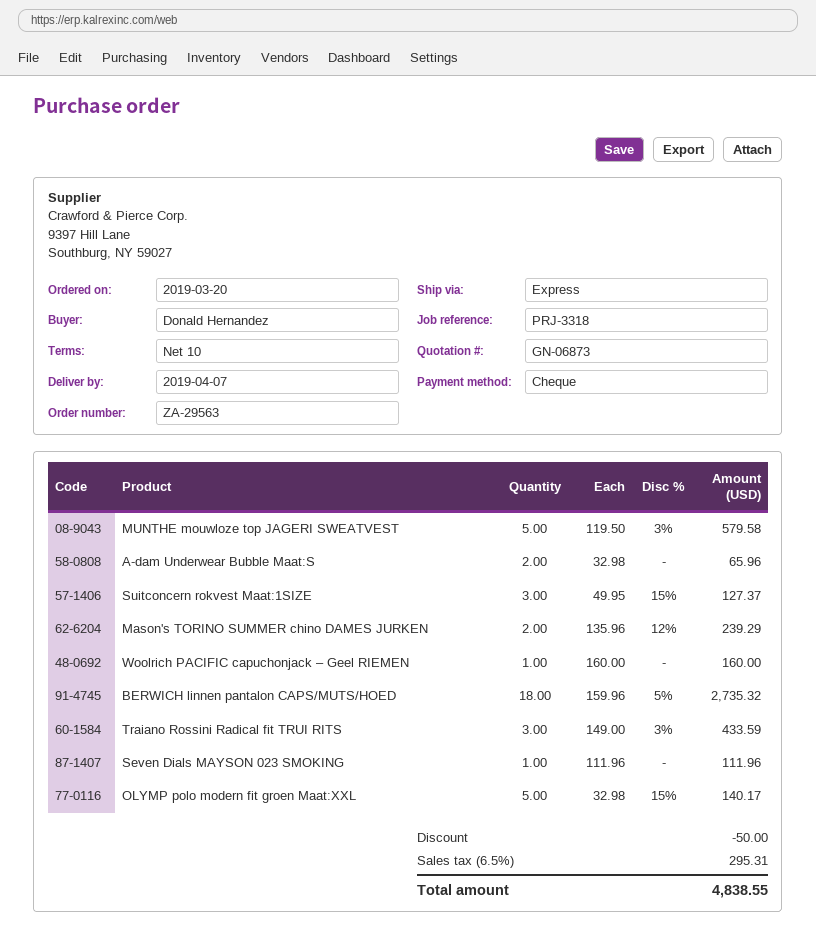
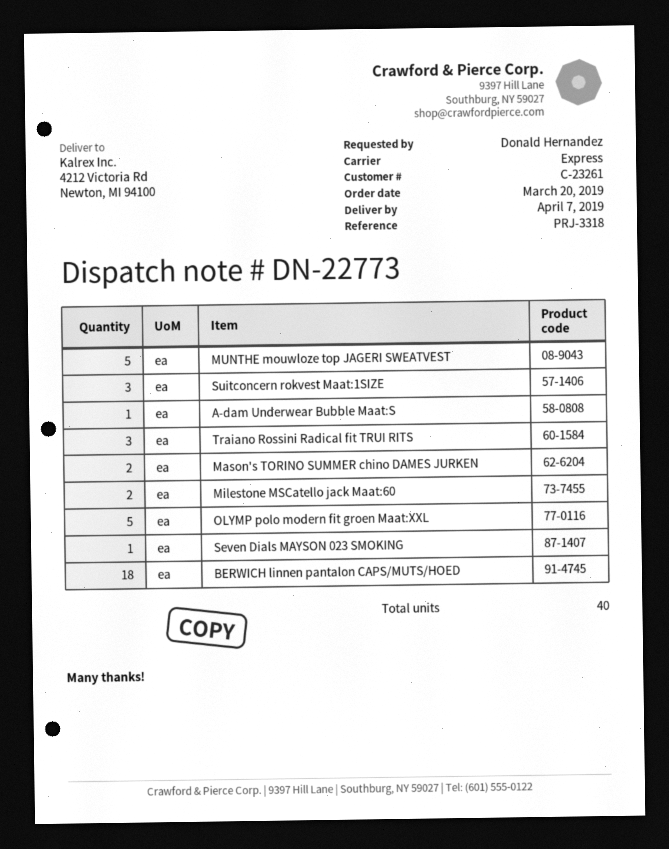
A-dam Underwear Bubble Maat:S: 2 -> 1
Woolrich PACIFIC capuchonjack – Geel RIEMEN: 1 -> none
Milestone MSCatello jack Maat:60: none -> 2

